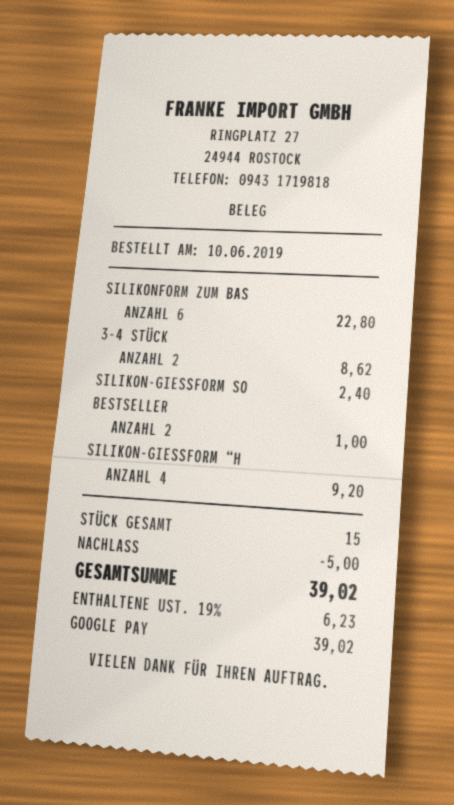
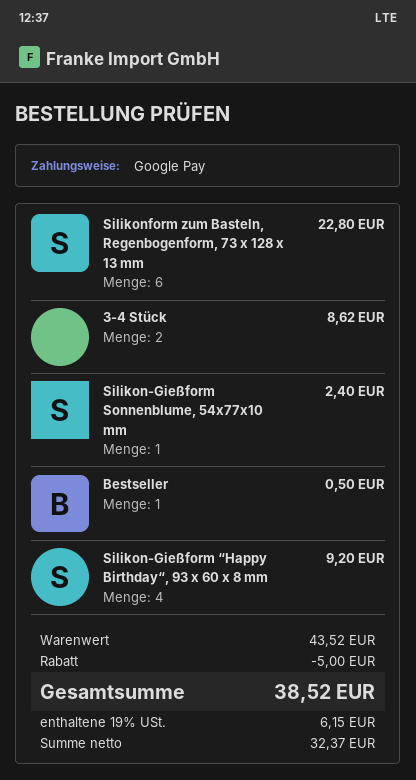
BESTSELLER: 2 for 1.00 -> 1 for 0.50
tax: 19% = 6.23 -> 19% = 6.15
total: 39.02 -> 38.52

